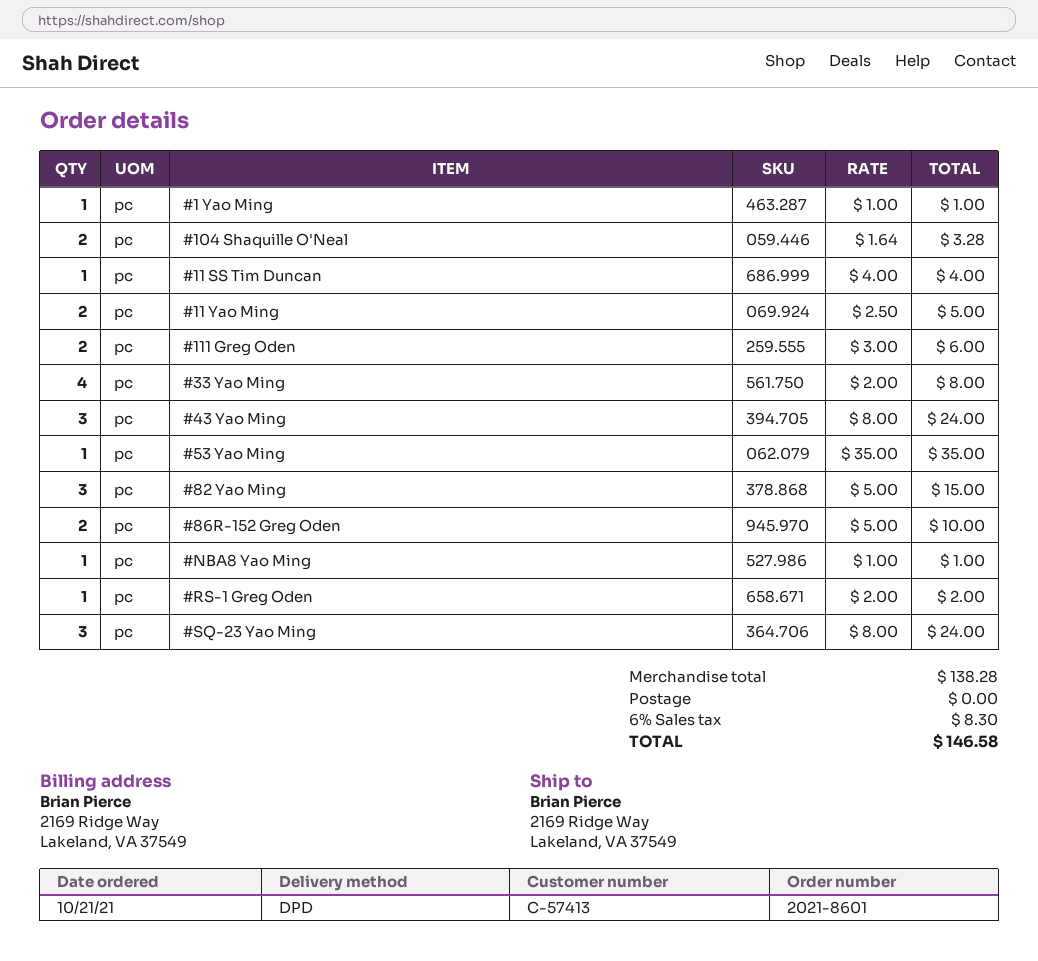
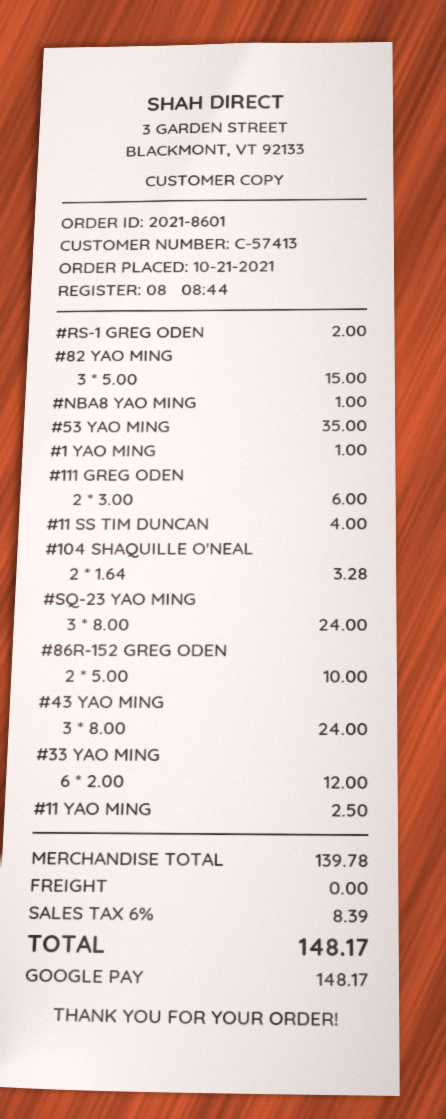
#11 Yao Ming: 2 x 2.50 = 5.00 -> 1 x 2.50 = 2.50
#33 Yao Ming: 4 x 2.00 = 8.00 -> 6 x 2.00 = 12.00
subtotal: 138.28 -> 139.78
tax: 6% = 8.30 -> 6% = 8.39
total: 146.58 -> 148.17

